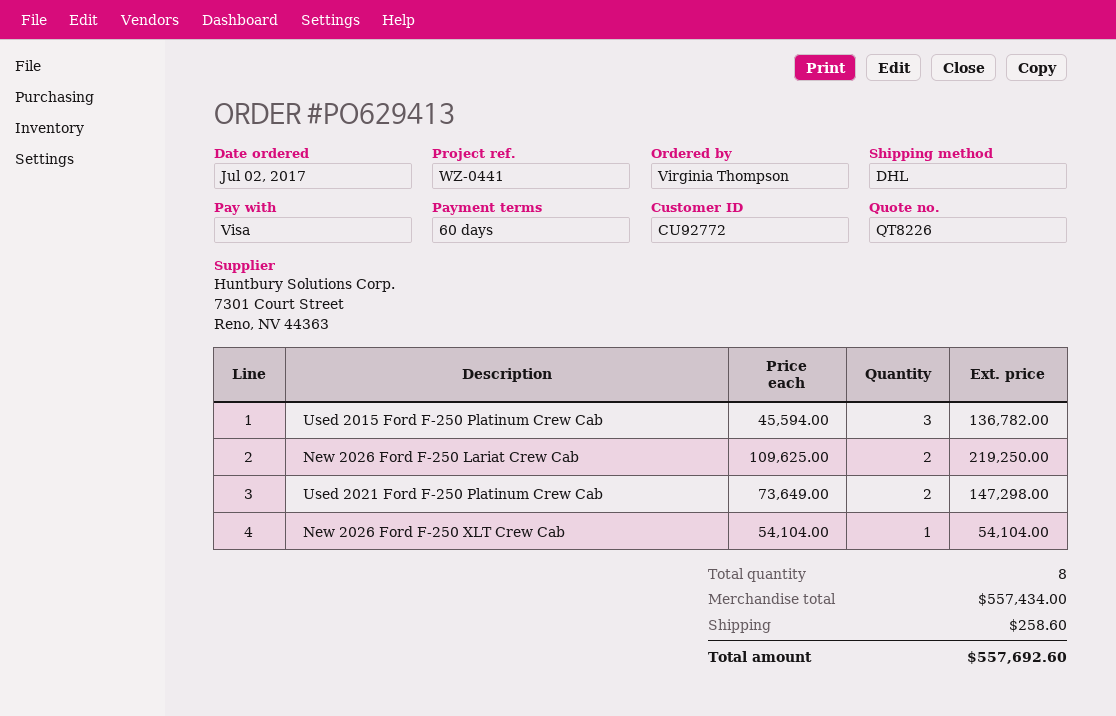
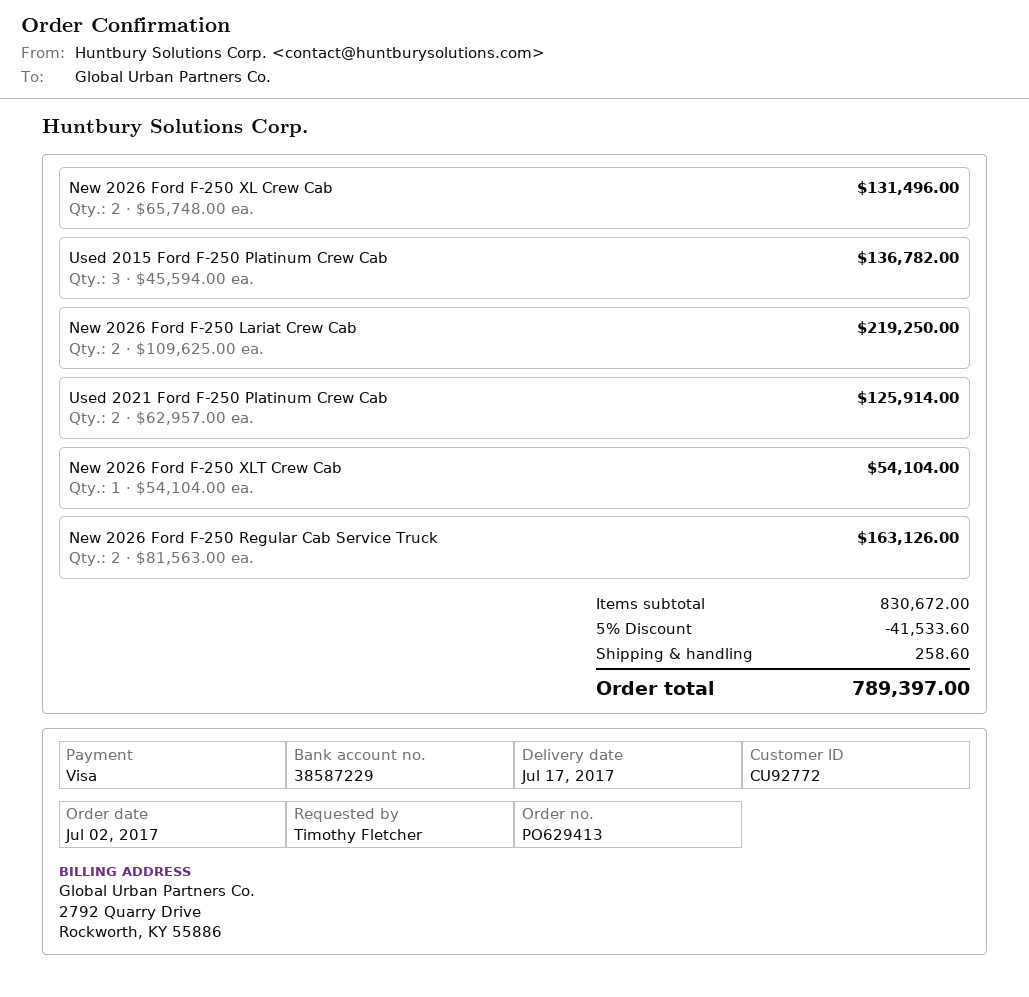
ordered by: Virginia Thompson -> Timothy Fletcher
Used 2021 Ford F-250 Platinum Crew Cab: 2 x 73649.00 = 147298.00 -> 2 x 62957.00 = 125914.00
New 2026 Ford F-250 XL Crew Cab: none -> 2 x 65748.00 = 131496.00
New 2026 Ford F-250 Regular Cab Service Truck: none -> 2 x 81563.00 = 163126.00
subtotal: 557434.00 -> 830672.00
discount: none -> 5% = 41533.60
total: 557692.60 -> 789397.00

